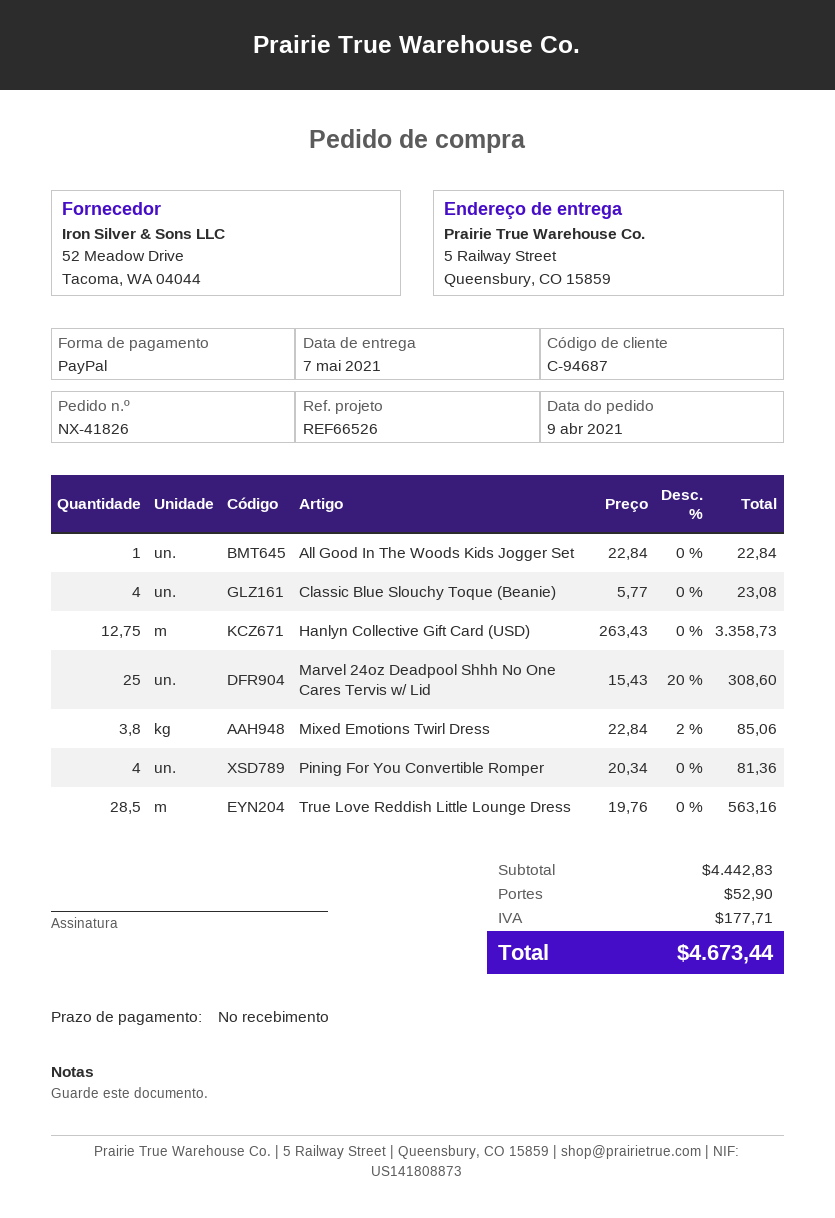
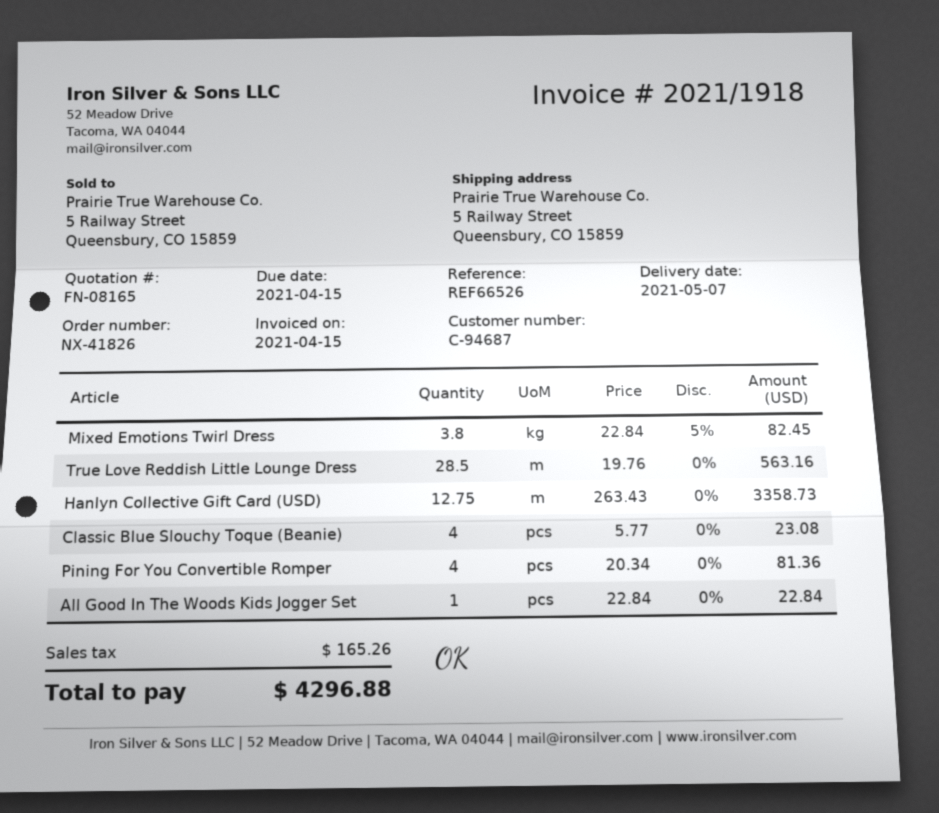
Marvel 24oz Deadpool Shhh No One Cares Tervis w/ Lid: 25 x 15.43 - 20% = 308.60 -> none
Mixed Emotions Twirl Dress: 3.8 x 22.84 - 2% = 85.06 -> 3.8 x 22.84 - 5% = 82.45
shipping: 52.90 -> none
tax: 177.71 -> 165.26
total: 4673.44 -> 4296.88

